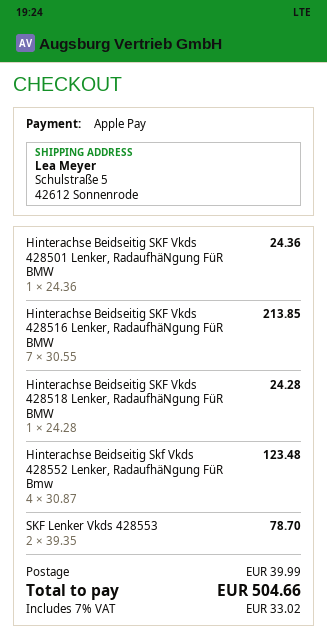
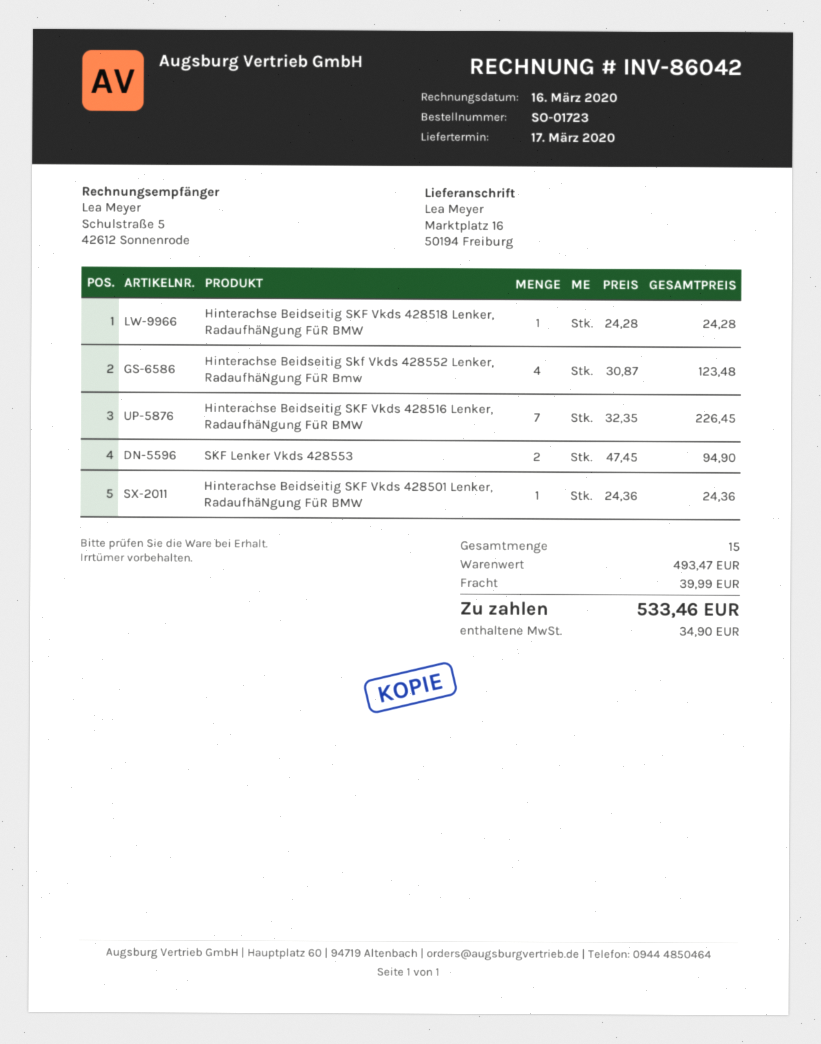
ship to: Schulstraße 5, 42612 Sonnenrode -> Marktplatz 16, 50194 Freiburg
Hinterachse Beidseitig SKF Vkds 428516 Lenker, RadaufhäNgung FüR BMW: 7 x 30.55 = 213.85 -> 7 x 32.35 = 226.45
SKF Lenker Vkds 428553: 2 x 39.35 = 78.70 -> 2 x 47.45 = 94.90
tax: 33.02 -> 34.90
total: 504.66 -> 533.46

